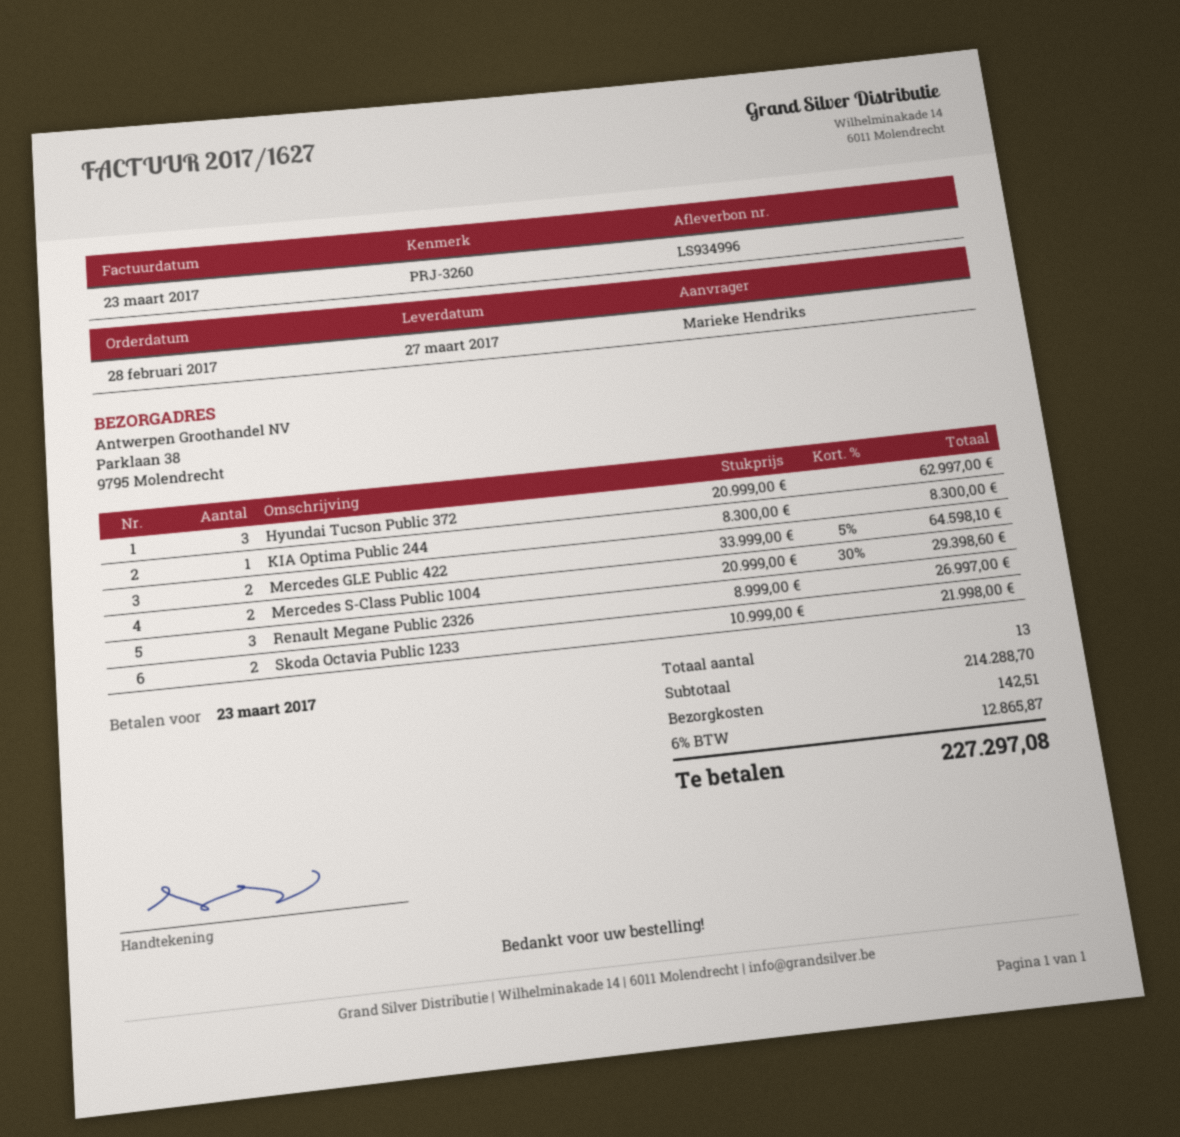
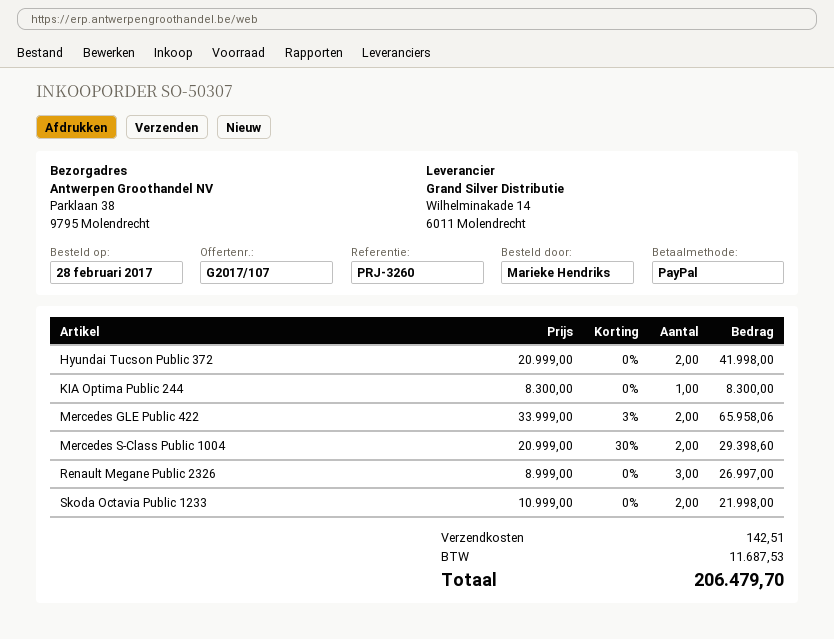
Hyundai Tucson Public 372: 3 x 20999.00 = 62997.00 -> 2 x 20999.00 = 41998.00
Mercedes GLE Public 422: 2 x 33999.00 - 5% = 64598.10 -> 2 x 33999.00 - 3% = 65958.06
tax: 12865.87 -> 11687.53
total: 227297.08 -> 206479.70

